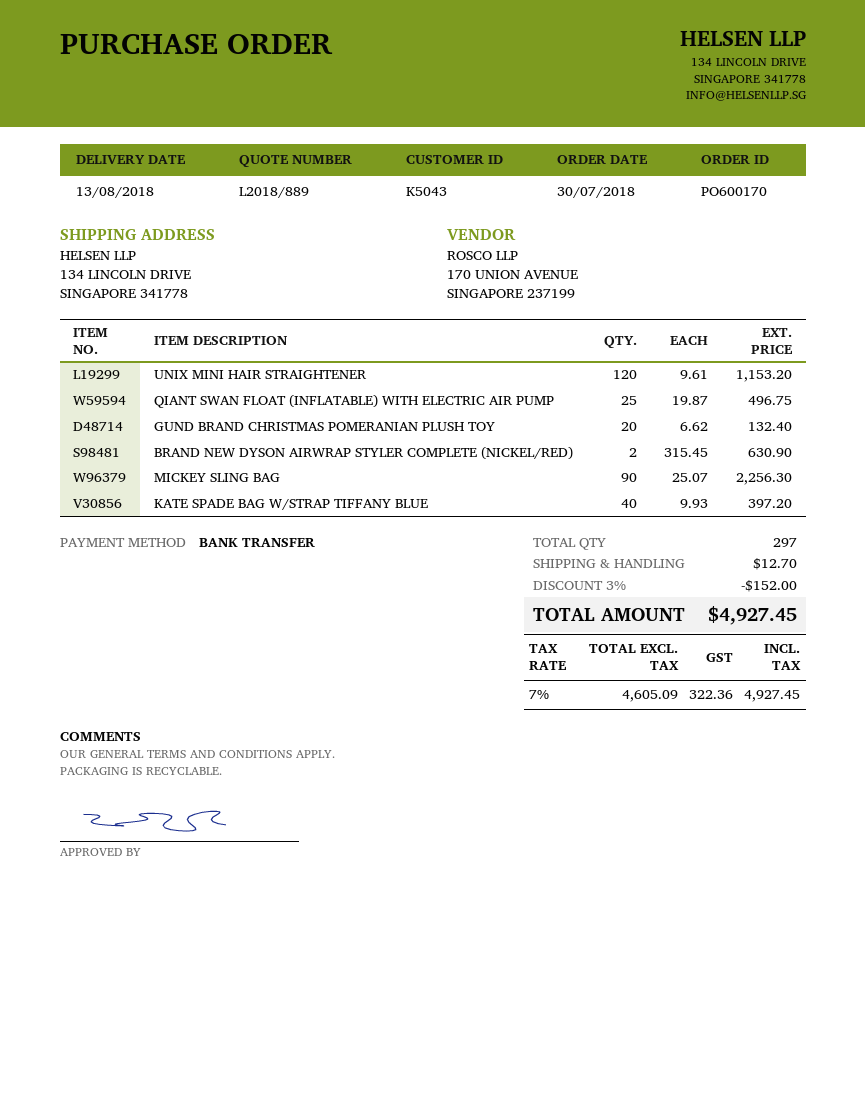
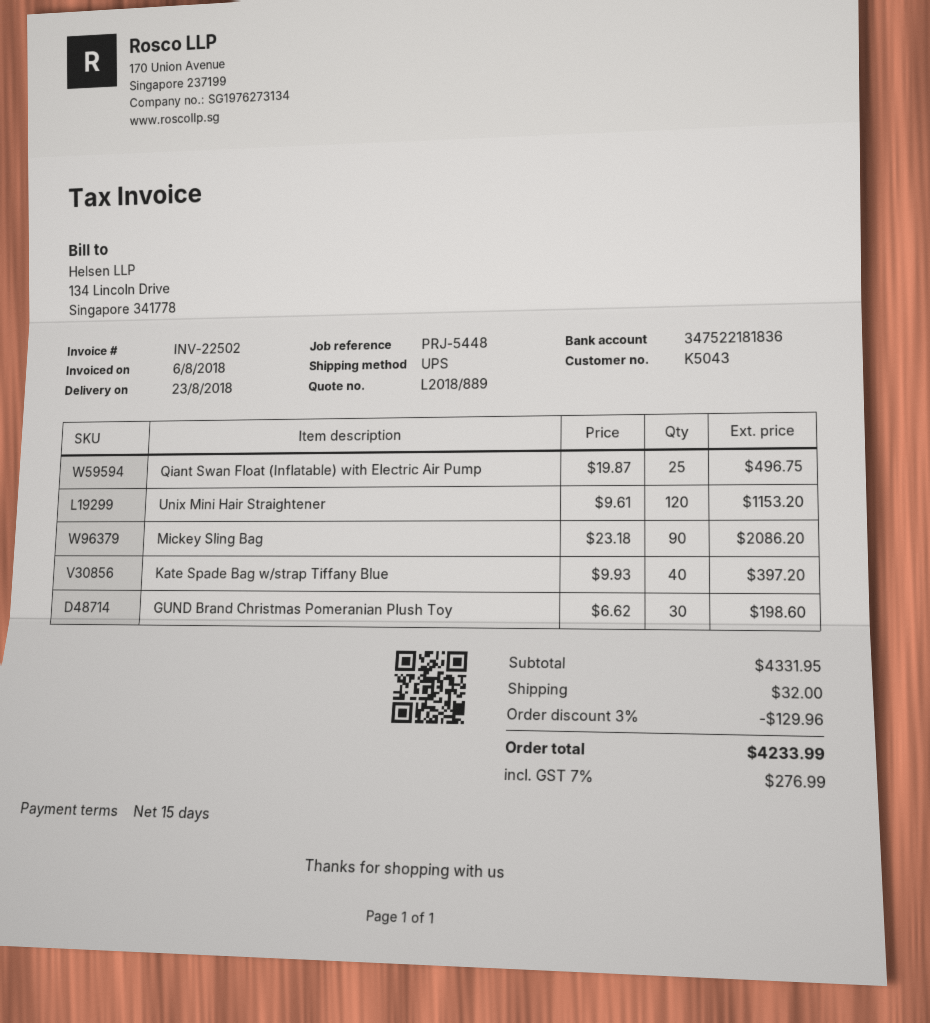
delivery date: 2018-08-13 -> 2018-08-23
GUND BRAND CHRISTMAS POMERANIAN PLUSH TOY: 20 x 6.62 = 132.40 -> 30 x 6.62 = 198.60
BRAND NEW DYSON AIRWRAP STYLER COMPLETE (NICKEL/RED): 2 x 315.45 = 630.90 -> none
MICKEY SLING BAG: 90 x 25.07 = 2256.30 -> 90 x 23.18 = 2086.20
discount: 3% = 152.00 -> 3% = 129.96
shipping: 12.70 -> 32.00
tax: 7% = 322.36 -> 7% = 276.99
total: 4927.45 -> 4233.99

